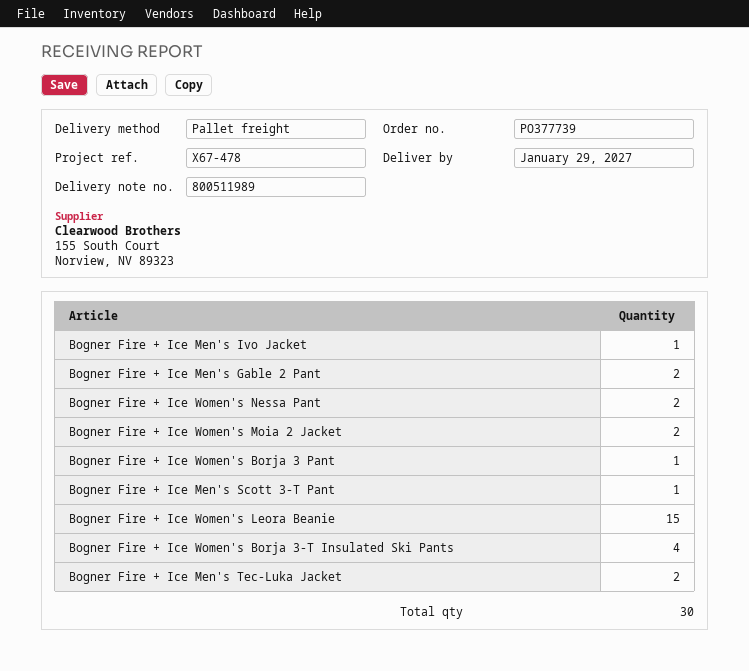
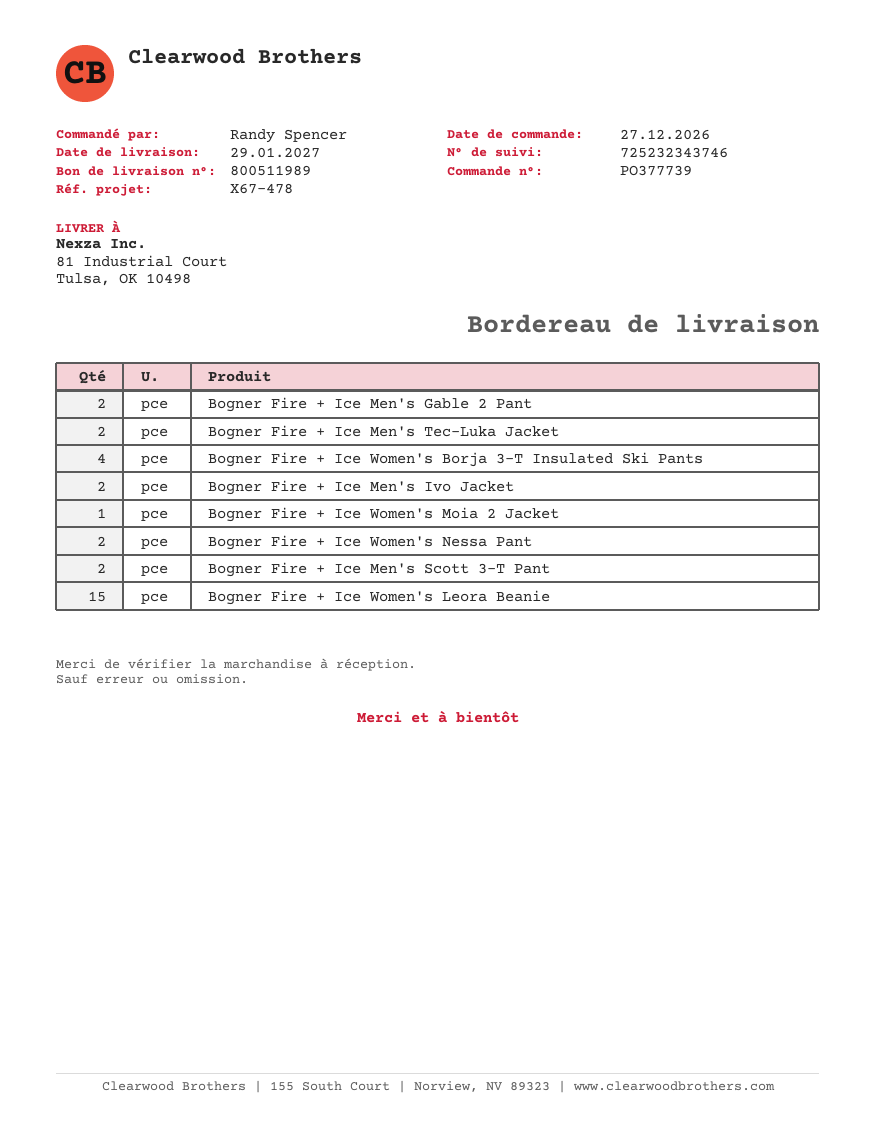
Bogner Fire + Ice Men's Ivo Jacket: 1 -> 2
Bogner Fire + Ice Women's Moia 2 Jacket: 2 -> 1
Bogner Fire + Ice Women's Borja 3 Pant: 1 -> none
Bogner Fire + Ice Men's Scott 3-T Pant: 1 -> 2

